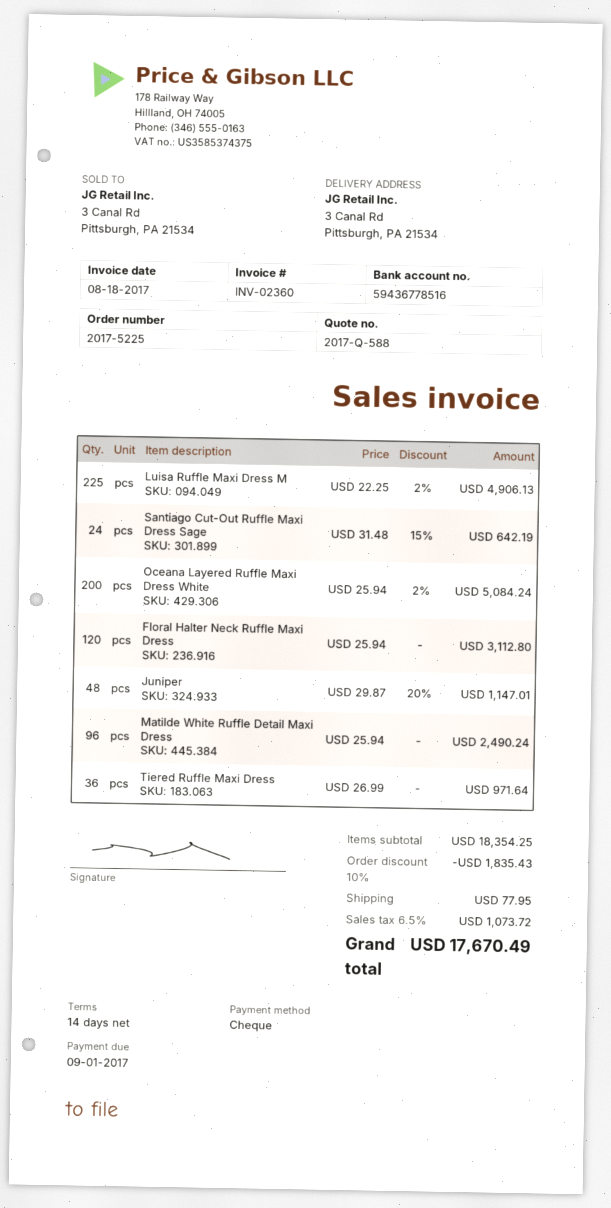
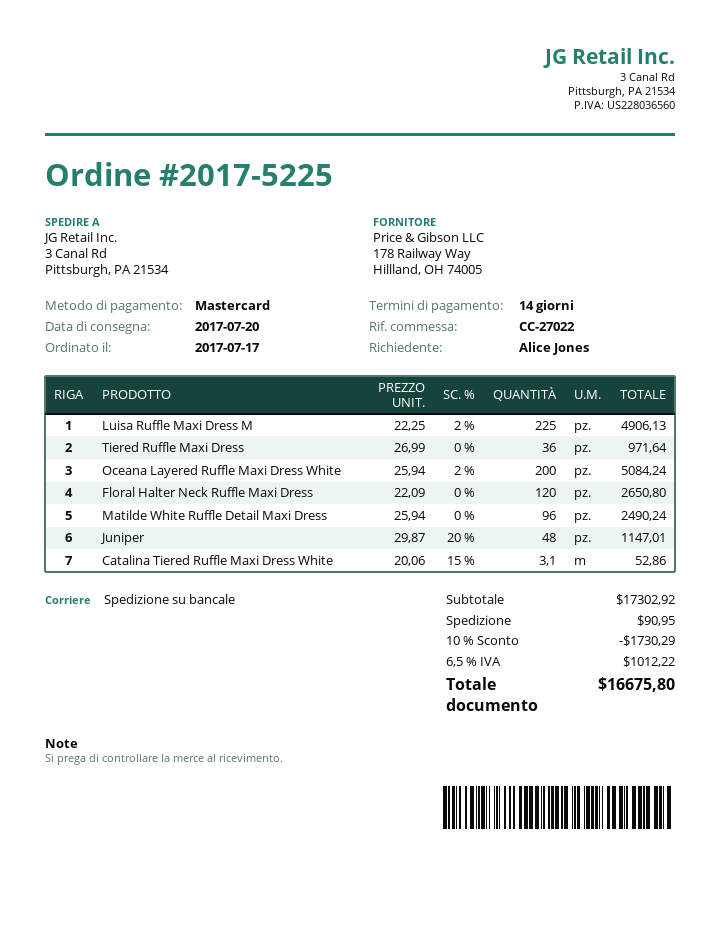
payment method: cheque -> Mastercard
Santiago Cut-Out Ruffle Maxi Dress Sage: 24 x 31.48 - 15% = 642.19 -> none
Floral Halter Neck Ruffle Maxi Dress: 120 x 25.94 = 3112.80 -> 120 x 22.09 = 2650.80
Catalina Tiered Ruffle Maxi Dress White: none -> 3.1 x 20.06 - 15% = 52.86
subtotal: 18354.25 -> 17302.92
discount: 10% = 1835.43 -> 10% = 1730.29
shipping: 77.95 -> 90.95
tax: 6.5% = 1073.72 -> 6.5% = 1012.22
total: 17670.49 -> 16675.80

